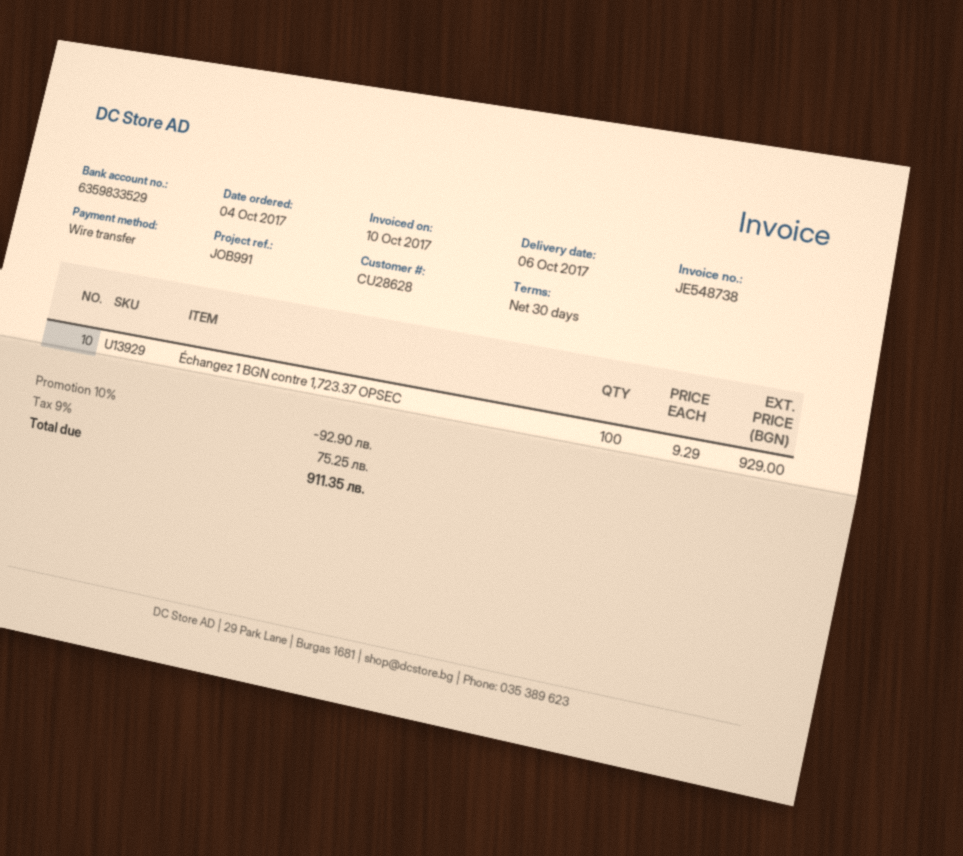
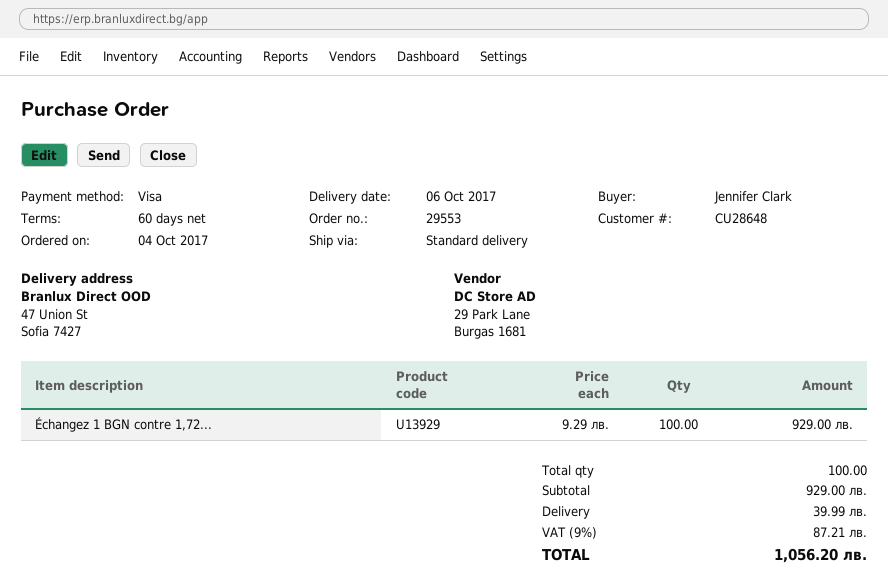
payment terms: 30 days -> 60 days
customer number: CU28628 -> CU28648
payment method: bank transfer -> Visa
discount: 10% = 92.90 -> none
shipping: none -> 39.99
tax: 9% = 75.25 -> 9% = 87.21
total: 911.35 -> 1056.20

